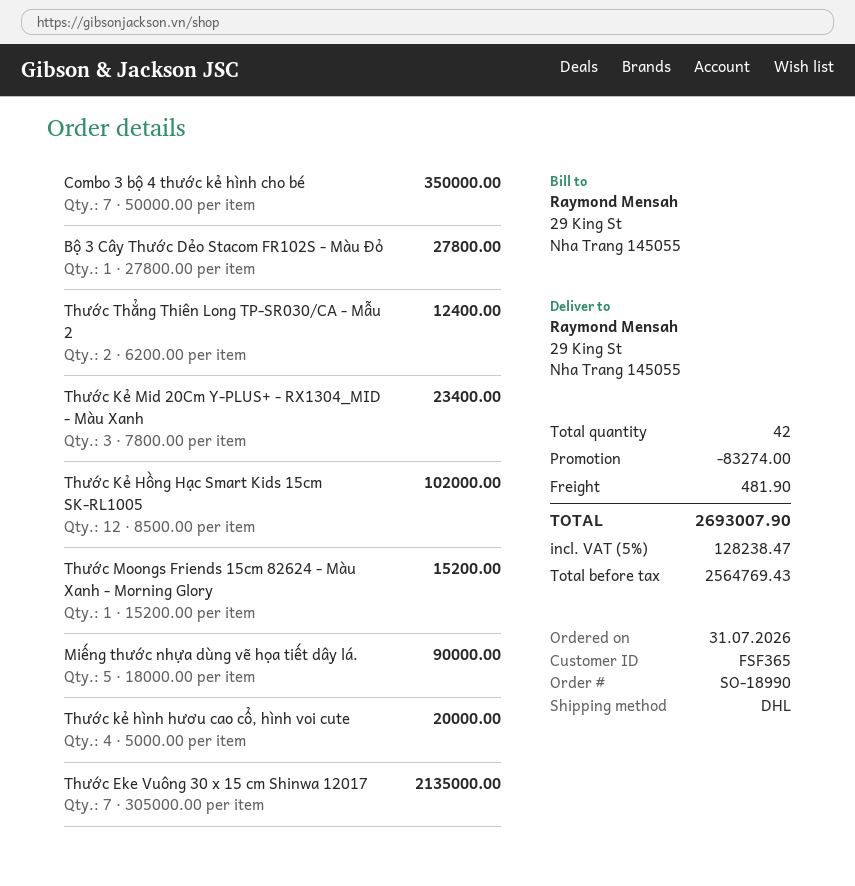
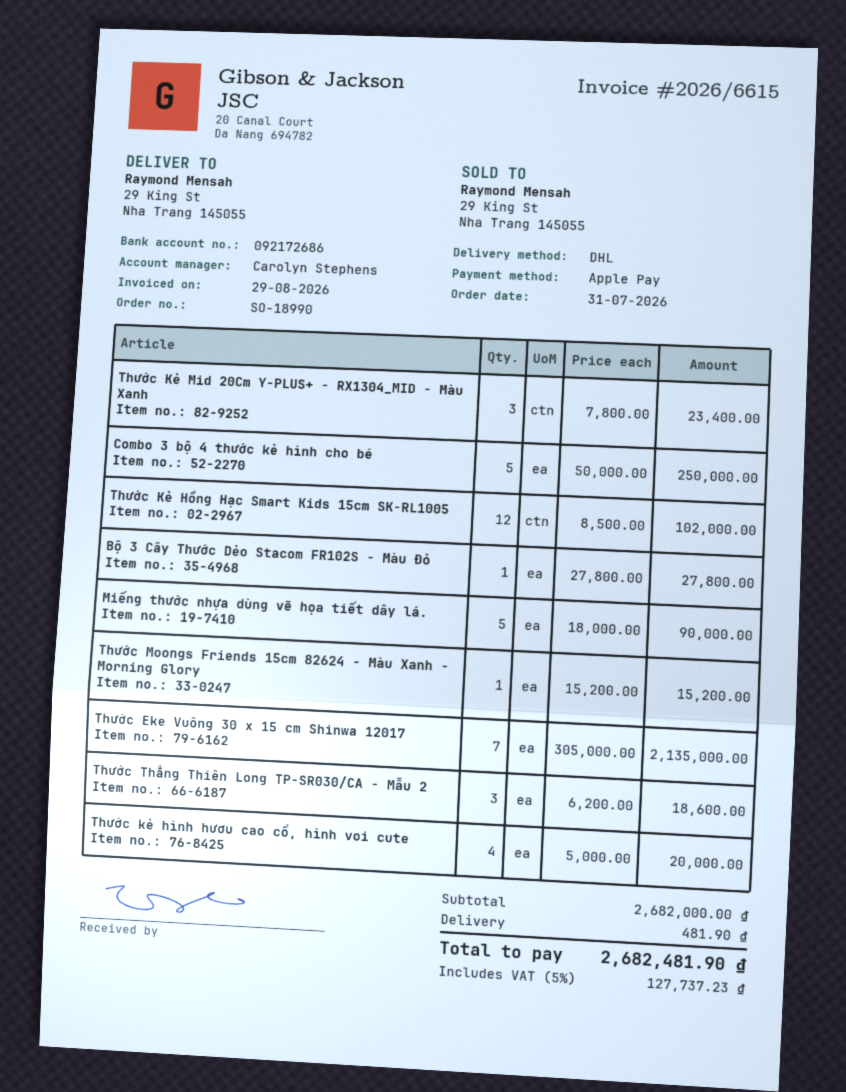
Combo 3 bộ 4 thước kẻ hình cho bé: 7 x 50000.00 = 350000.00 -> 5 x 50000.00 = 250000.00
Thước Thẳng Thiên Long TP-SR030/CA - Mẫu 2: 2 x 6200.00 = 12400.00 -> 3 x 6200.00 = 18600.00
discount: 83274.00 -> none
tax: 5% = 128238.47 -> 5% = 127737.23
total: 2693007.90 -> 2682481.90

